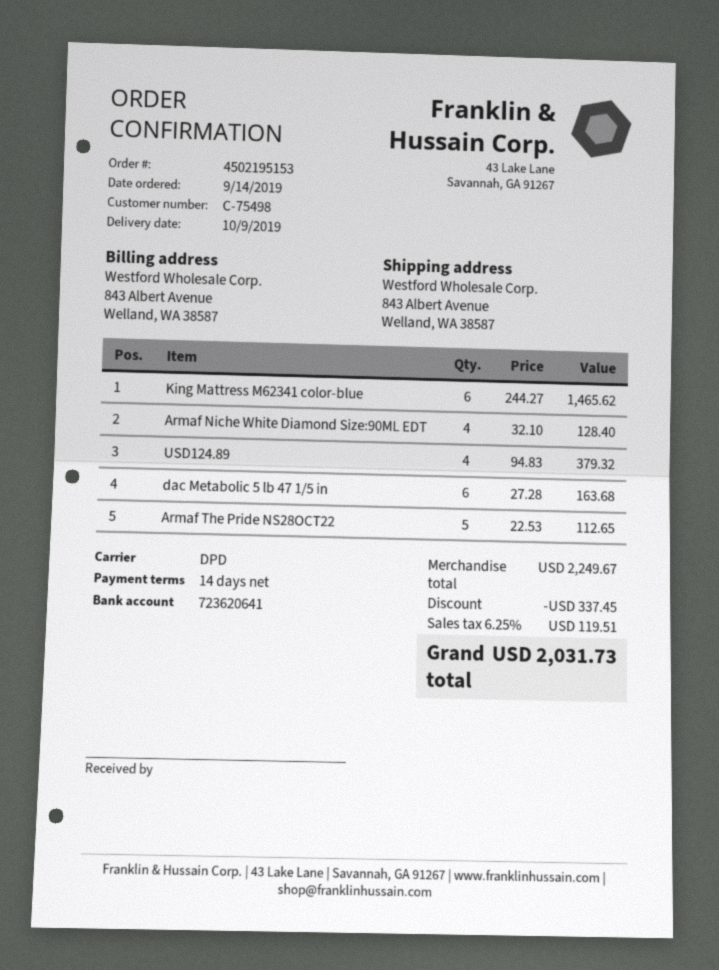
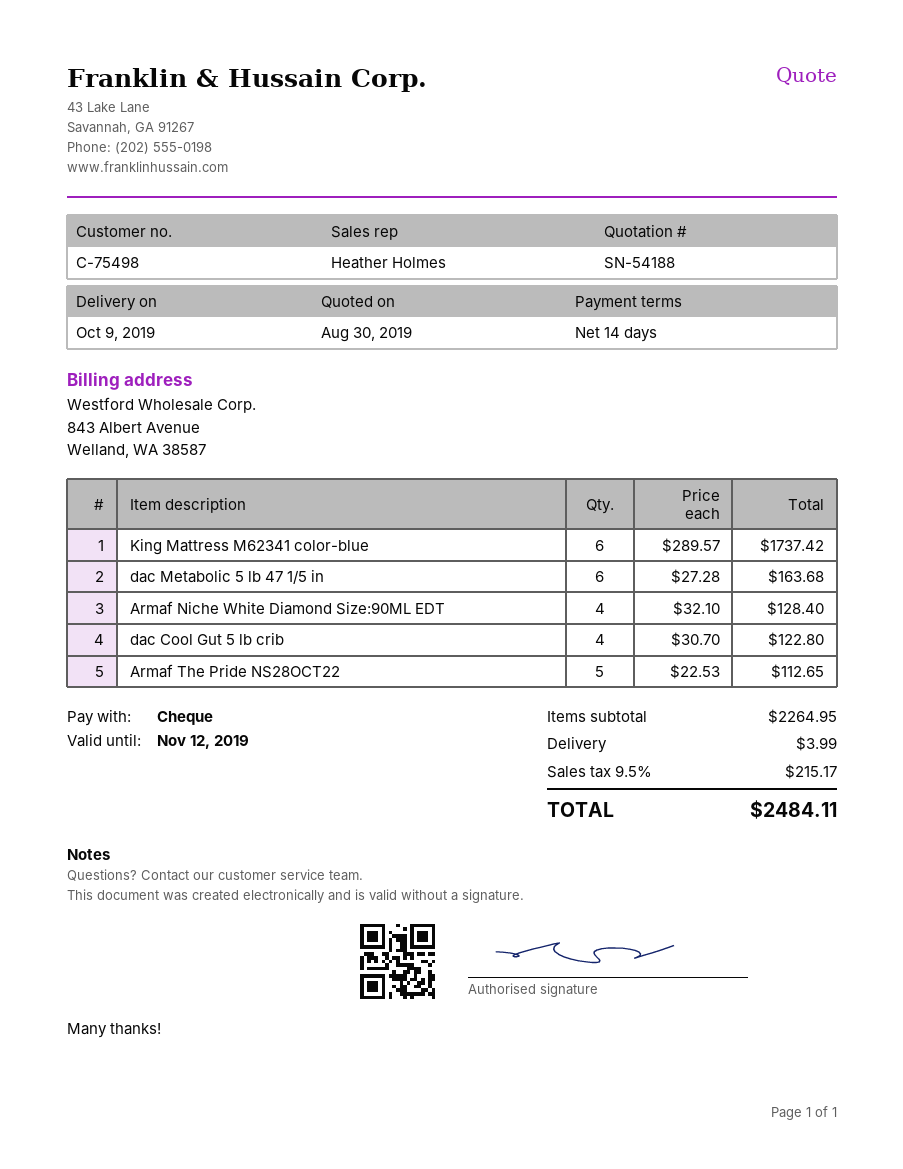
King Mattress M62341 color-blue: 6 x 244.27 = 1465.62 -> 6 x 289.57 = 1737.42
USD124.89: 4 x 94.83 = 379.32 -> none
dac Cool Gut 5 lb crib: none -> 4 x 30.70 = 122.80
subtotal: 2249.67 -> 2264.95
discount: 337.45 -> none
shipping: none -> 3.99
tax: 6.25% = 119.51 -> 9.5% = 215.17
total: 2031.73 -> 2484.11

